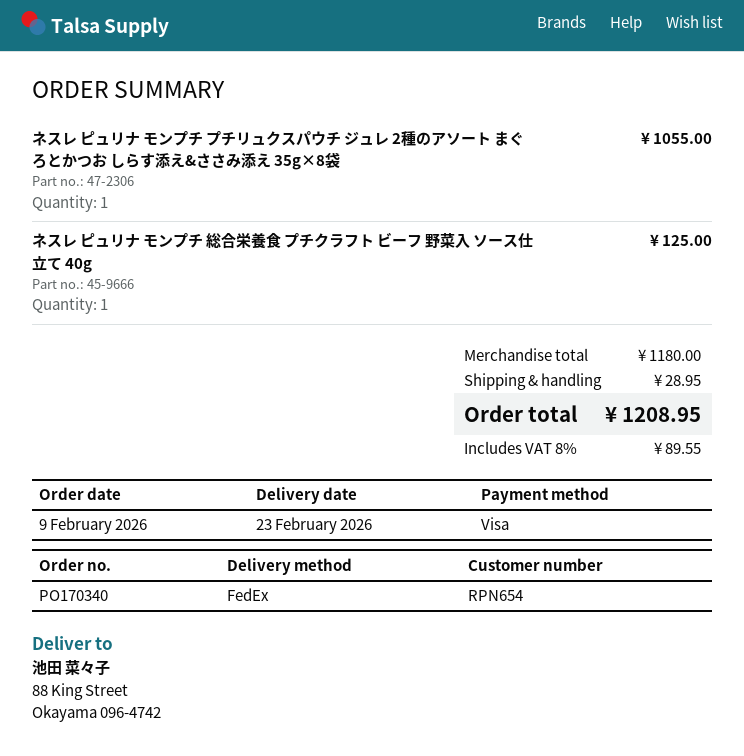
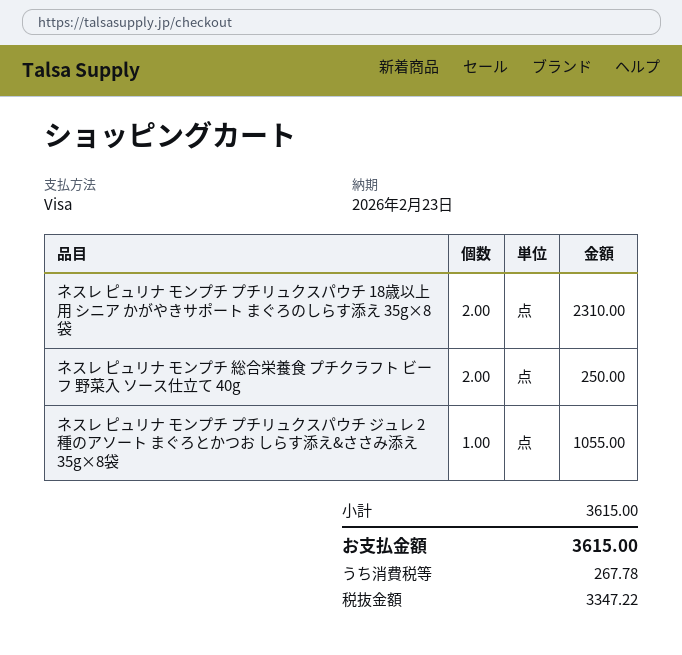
ネスレ ピュリナ モンプチ 総合栄養食 プチクラフト ビーフ 野菜入 ソース仕立て 40g: 1 for 125.00 -> 2 for 250.00
ネスレ ピュリナ モンプチ プチリュクスパウチ 18歳以上用 シニア かがやきサポート まぐろのしらす添え 35g×8袋: none -> 2 for 2310.00
subtotal: 1180.00 -> 3615.00
shipping: 28.95 -> none
tax: 89.55 -> 267.78
total: 1208.95 -> 3615.00

